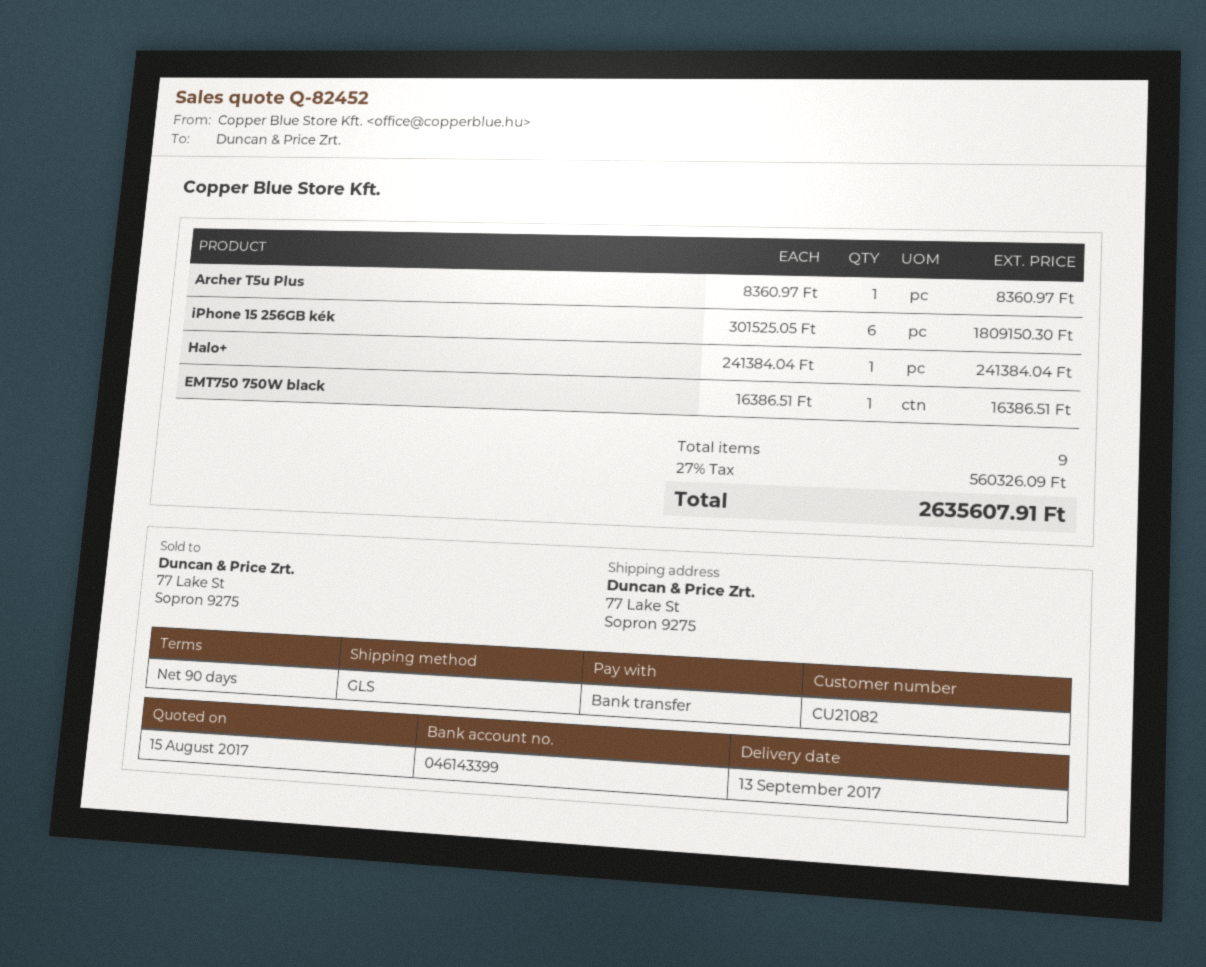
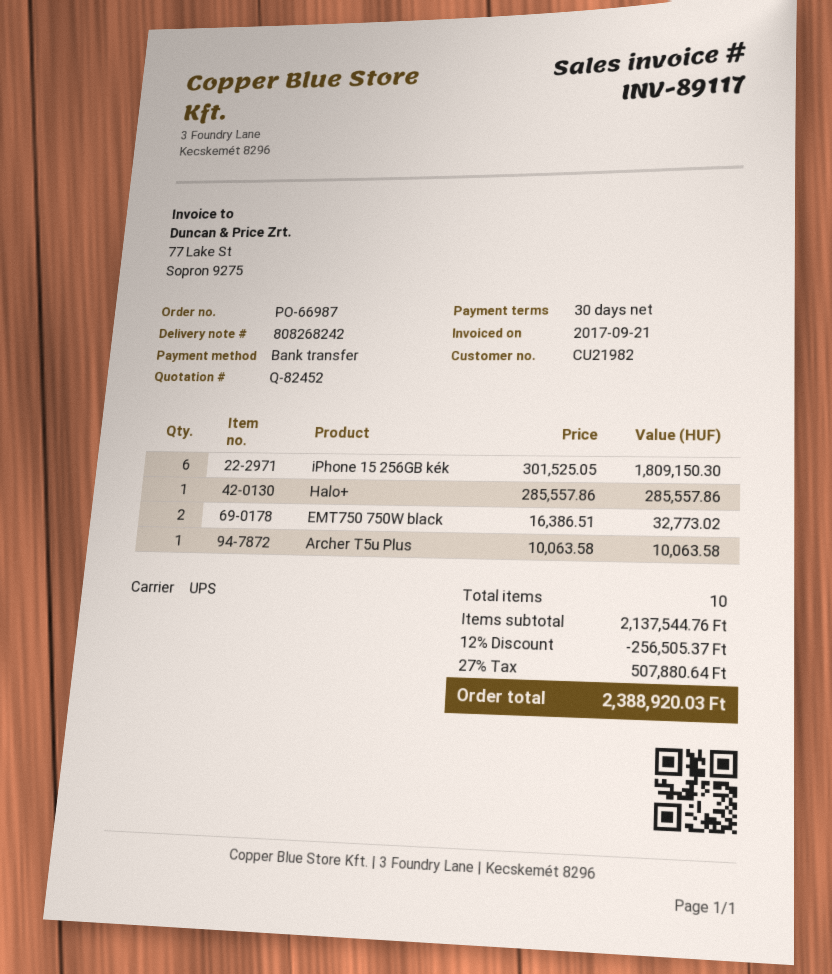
payment terms: 90 days -> 30 days
customer number: CU21082 -> CU21982
shipping method: GLS -> UPS
Archer T5u Plus: 1 x 8360.97 = 8360.97 -> 1 x 10063.58 = 10063.58
Halo+: 1 x 241384.04 = 241384.04 -> 1 x 285557.86 = 285557.86
EMT750 750W black: 1 x 16386.51 = 16386.51 -> 2 x 16386.51 = 32773.02
total quantity: 9 -> 10
discount: none -> 12% = 256505.37
tax: 27% = 560326.09 -> 27% = 507880.64
total: 2635607.91 -> 2388920.03

